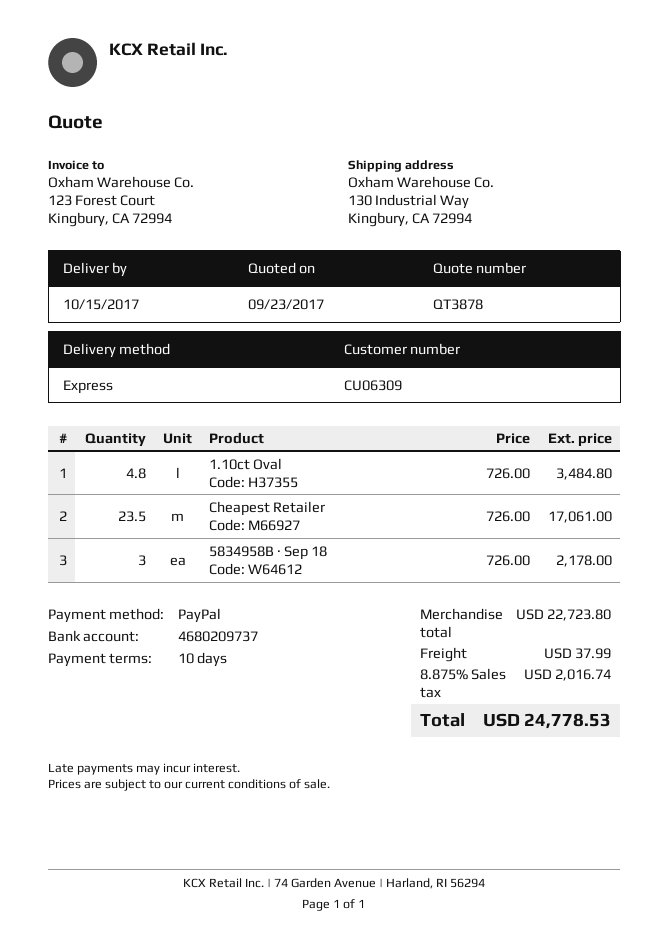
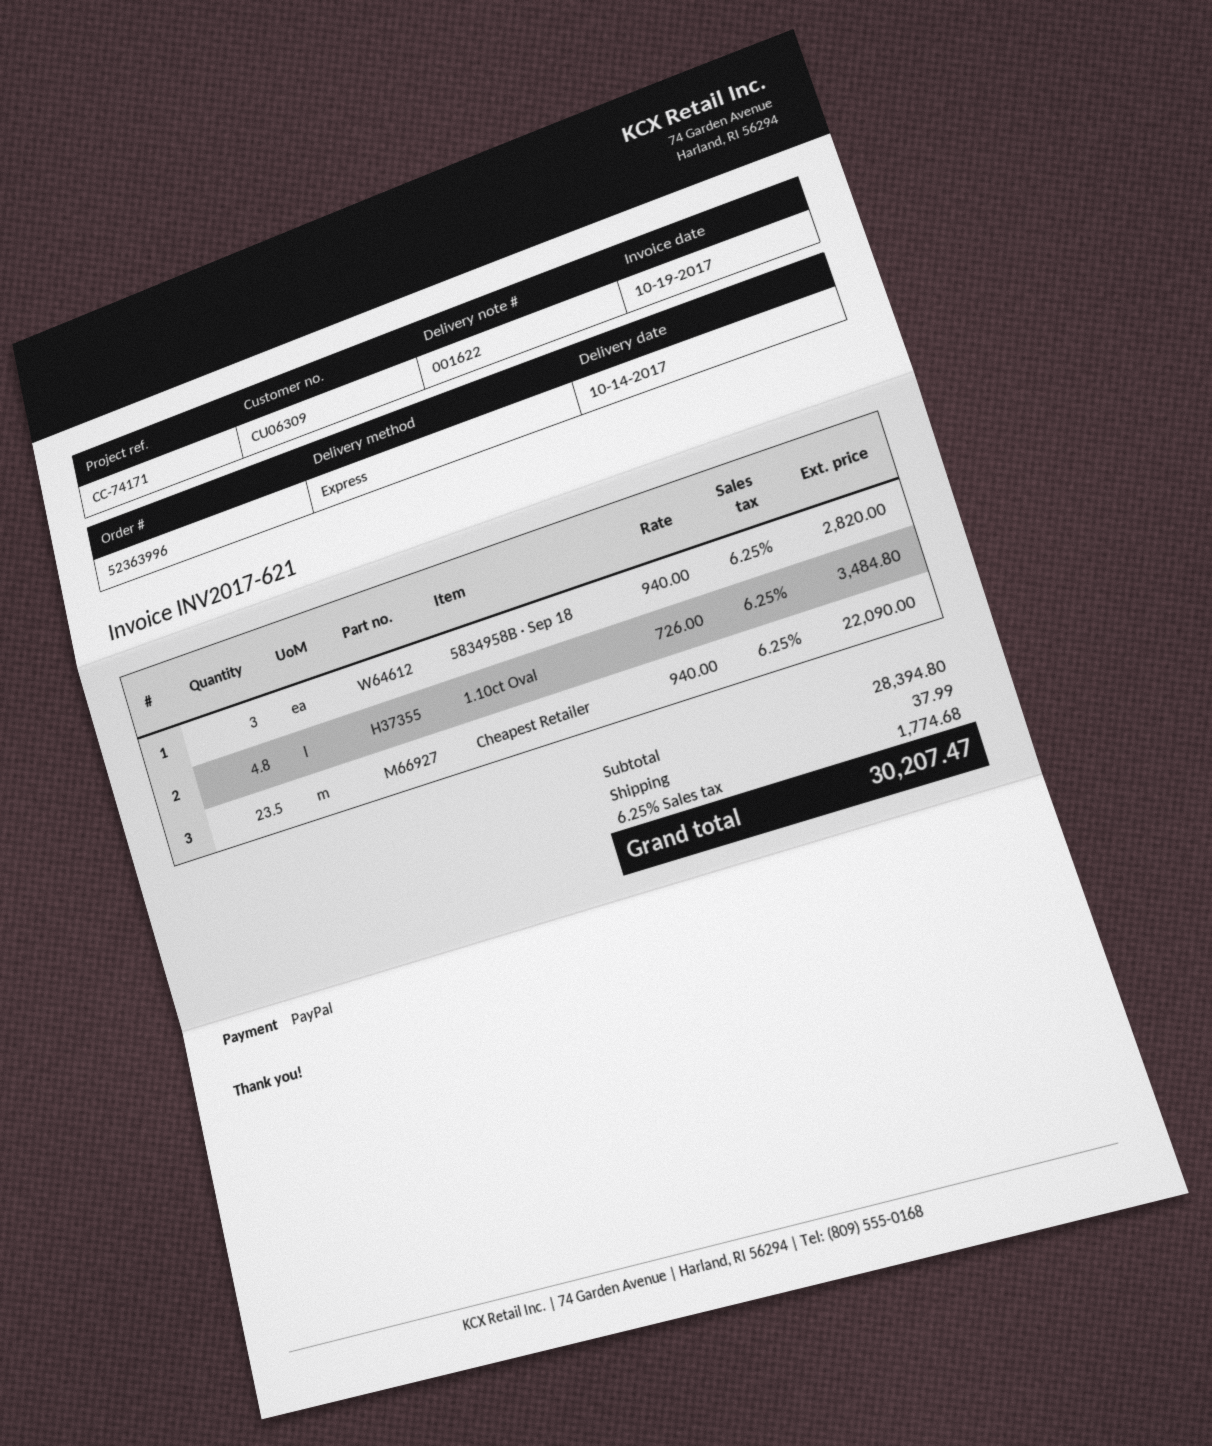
delivery date: 2017-10-15 -> 2017-10-14
Cheapest Retailer: 23.5 x 726.00 = 17061.00 -> 23.5 x 940.00 = 22090.00
5834958B · Sep 18: 3 x 726.00 = 2178.00 -> 3 x 940.00 = 2820.00
subtotal: 22723.80 -> 28394.80
tax: 8.875% = 2016.74 -> 6.25% = 1774.68
total: 24778.53 -> 30207.47

